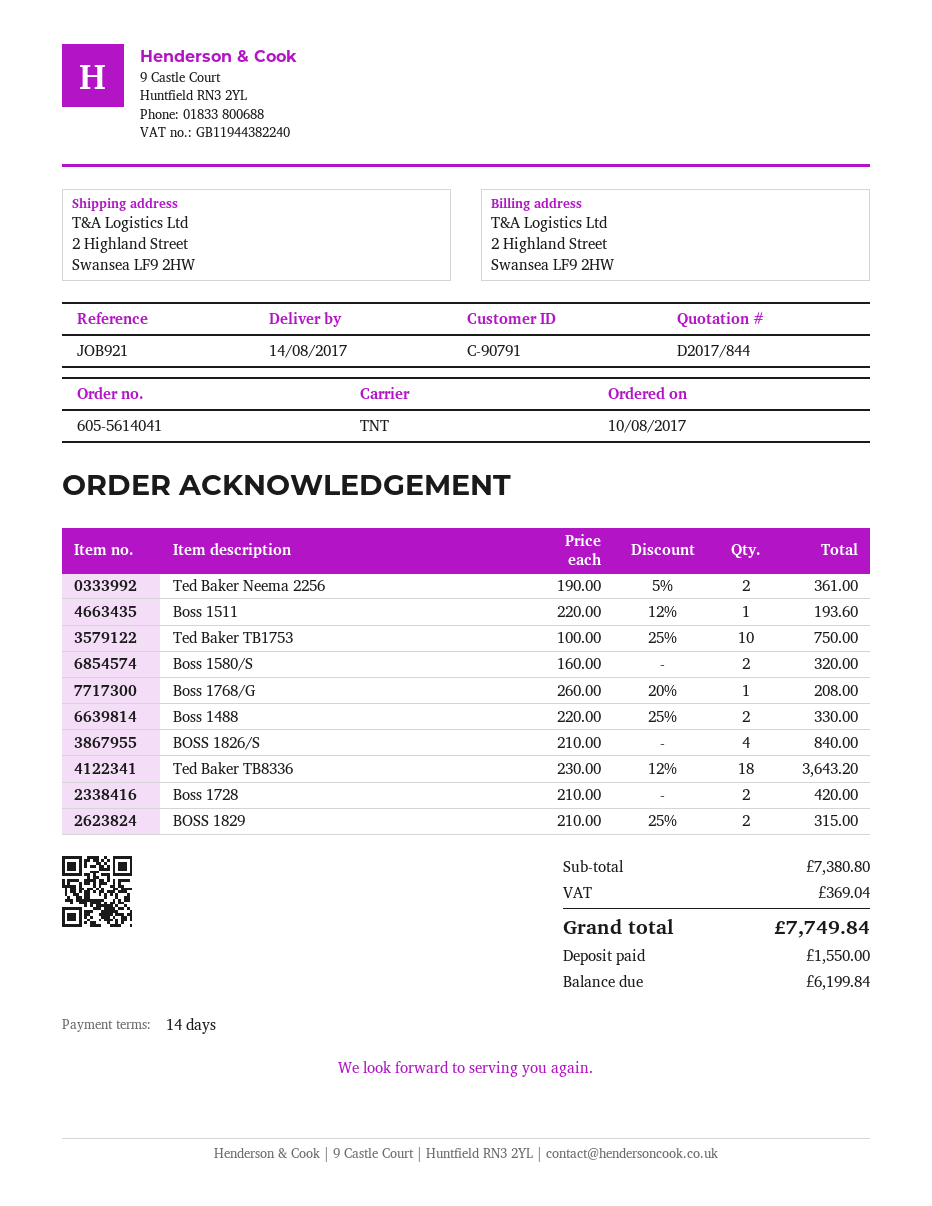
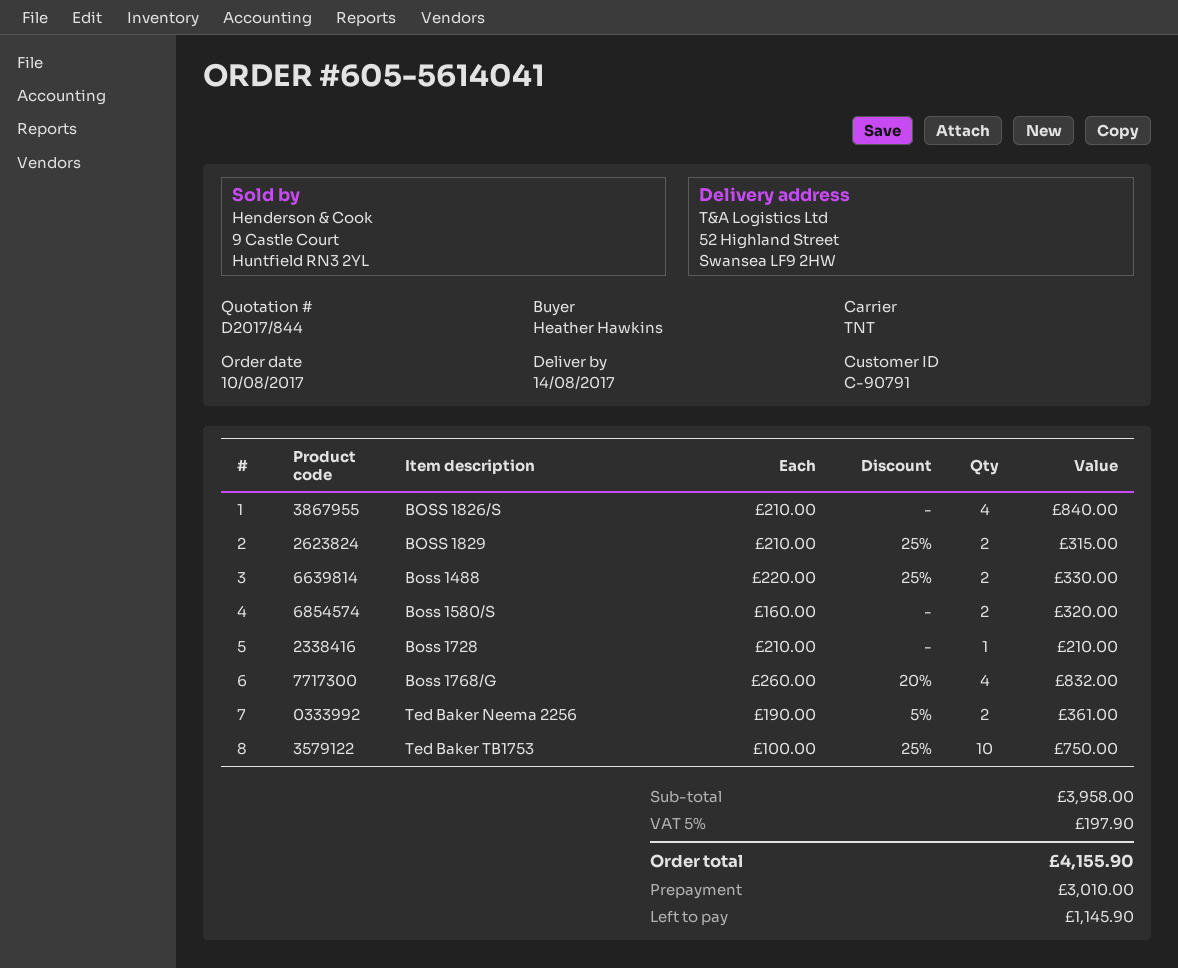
ship to: 2 Highland Street, Swansea LF9 2HW -> 52 Highland Street, Swansea LF9 2HW
Boss 1511: 1 x 220.00 - 12% = 193.60 -> none
Boss 1768/G: 1 x 260.00 - 20% = 208.00 -> 4 x 260.00 - 20% = 832.00
Ted Baker TB8336: 18 x 230.00 - 12% = 3643.20 -> none
Boss 1728: 2 x 210.00 = 420.00 -> 1 x 210.00 = 210.00
subtotal: 7380.80 -> 3958.00
tax: 369.04 -> 197.90
total: 7749.84 -> 4155.90
deposit: 1550.00 -> 3010.00
balance: 6199.84 -> 1145.90

